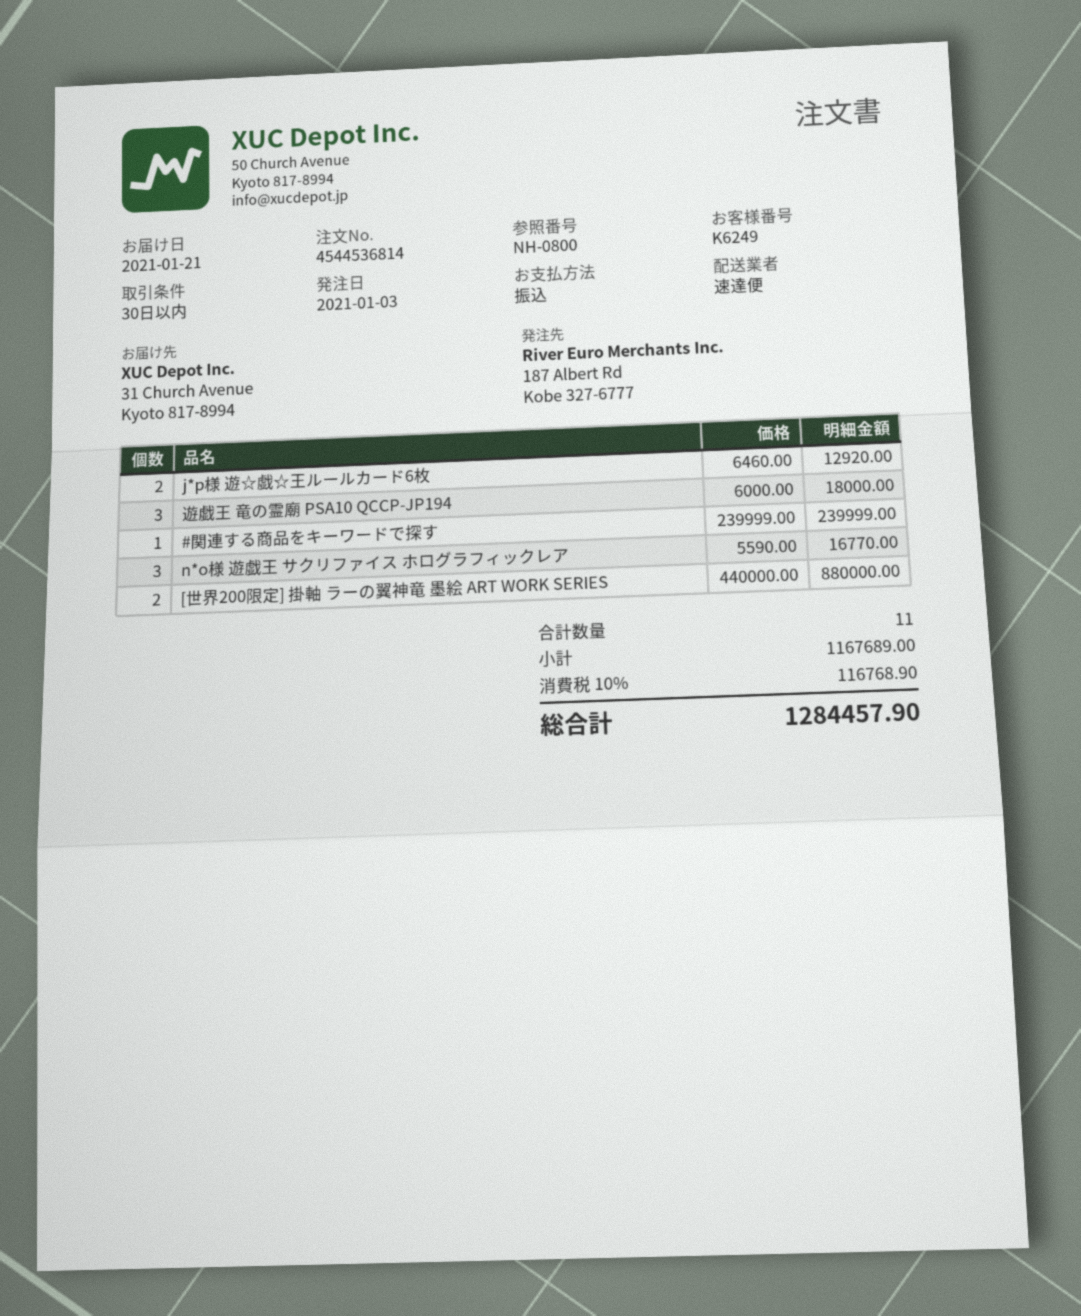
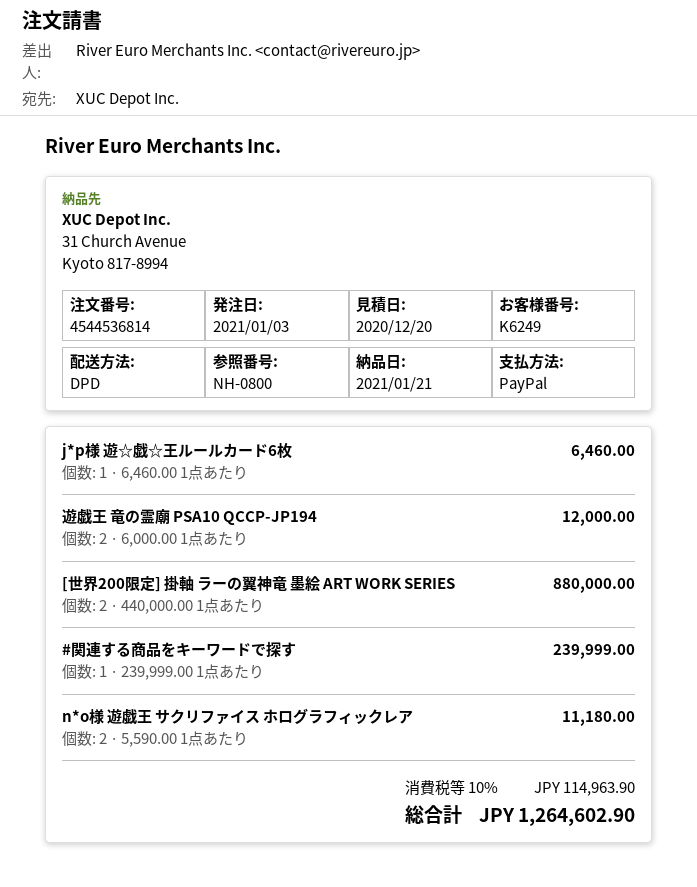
payment method: bank transfer -> PayPal
shipping method: express -> DPD
j*p様 遊☆戯☆王ルールカード6枚: 2 x 6460.00 = 12920.00 -> 1 x 6460.00 = 6460.00
遊戯王 竜の霊廟 PSA10 QCCP-JP194: 3 x 6000.00 = 18000.00 -> 2 x 6000.00 = 12000.00
n*o様 遊戯王 サクリファイス ホログラフィックレア: 3 x 5590.00 = 16770.00 -> 2 x 5590.00 = 11180.00
tax: 10% = 116768.90 -> 10% = 114963.90
total: 1284457.90 -> 1264602.90

